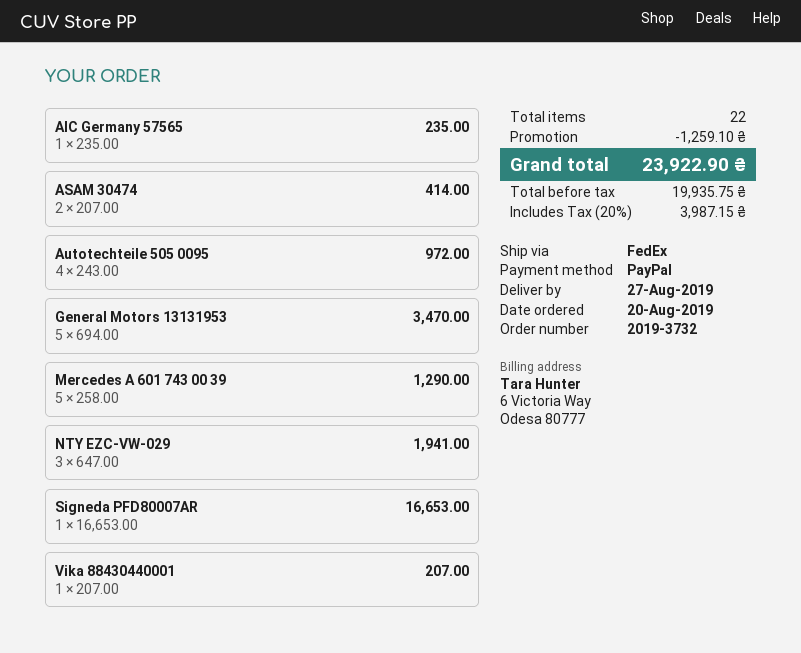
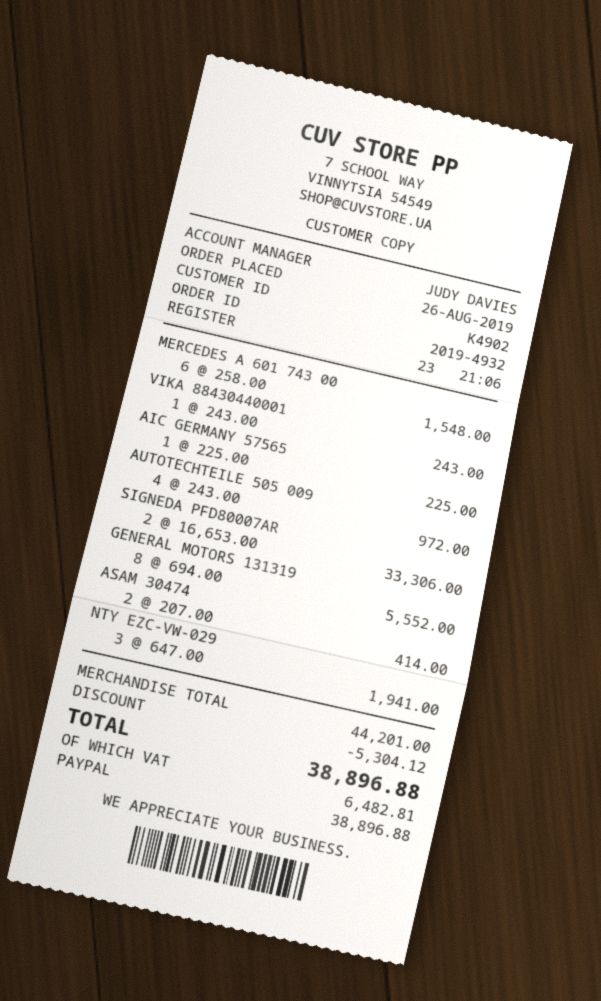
order number: 2019-3732 -> 2019-4932
order date: 2019-08-20 -> 2019-08-26
AIC Germany 57565: 1 x 235.00 = 235.00 -> 1 x 225.00 = 225.00
General Motors 13131953: 5 x 694.00 = 3470.00 -> 8 x 694.00 = 5552.00
Mercedes A 601 743 00 39: 5 x 258.00 = 1290.00 -> 6 x 258.00 = 1548.00
Signeda PFD80007AR: 1 x 16653.00 = 16653.00 -> 2 x 16653.00 = 33306.00
Vika 88430440001: 1 x 207.00 = 207.00 -> 1 x 243.00 = 243.00
discount: 1259.10 -> 5304.12
tax: 3987.15 -> 6482.81
total: 23922.90 -> 38896.88

